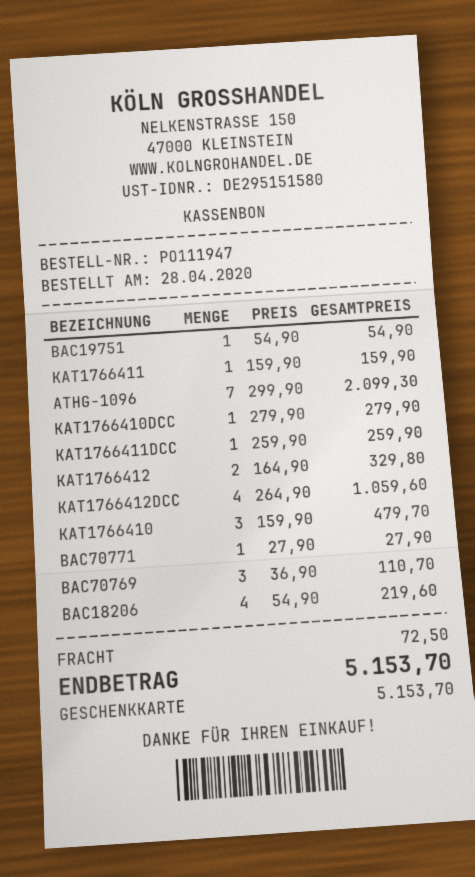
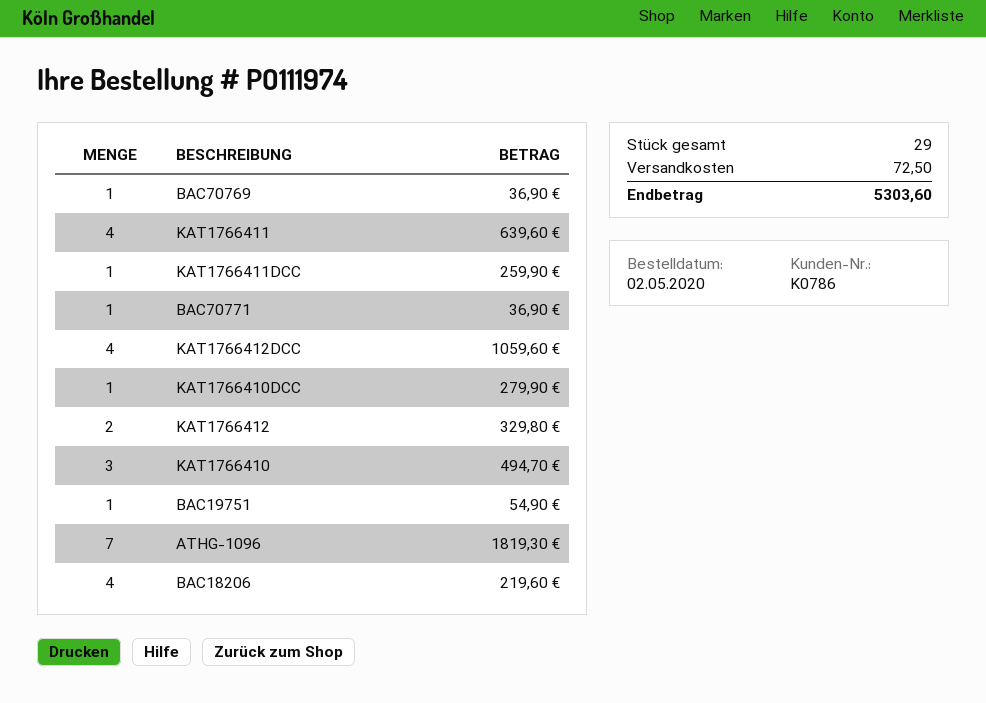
order number: PO111947 -> PO111974
order date: 2020-04-28 -> 2020-05-02
KAT1766411: 1 for 159.90 -> 4 for 639.60
ATHG-1096: 7 for 2099.30 -> 7 for 1819.30
KAT1766410: 3 for 479.70 -> 3 for 494.70
BAC70771: 1 for 27.90 -> 1 for 36.90
BAC70769: 3 for 110.70 -> 1 for 36.90
total: 5153.70 -> 5303.60

